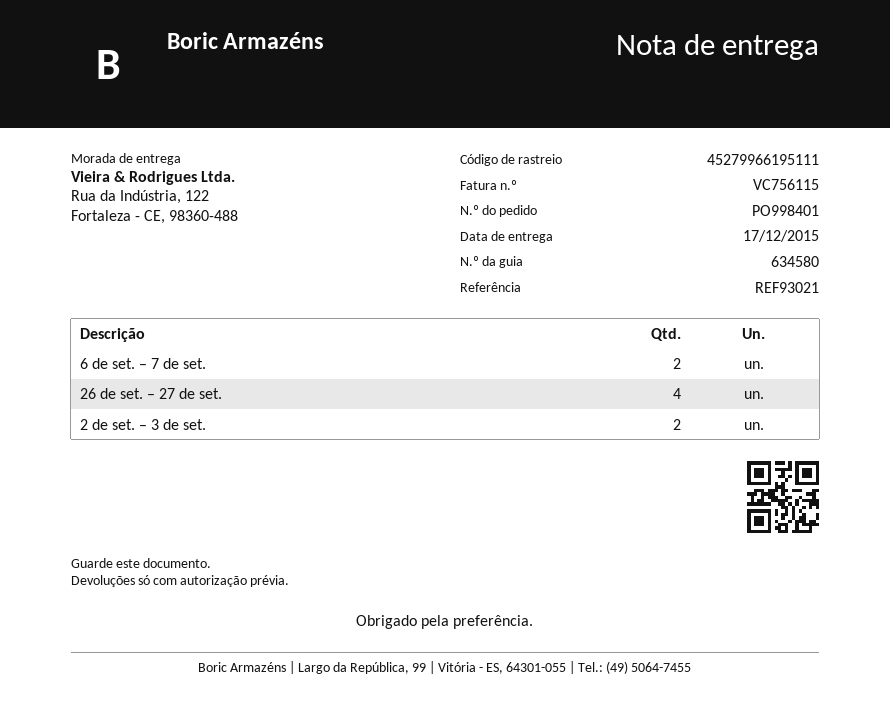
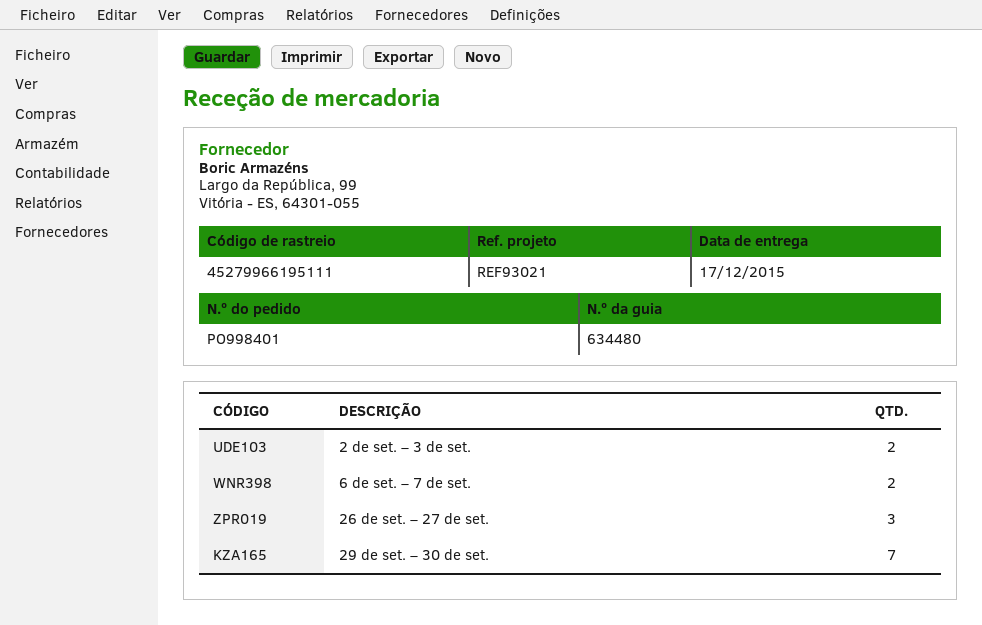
delivery note number: 634580 -> 634480
26 de set. – 27 de set.: 4 -> 3
29 de set. – 30 de set.: none -> 7

